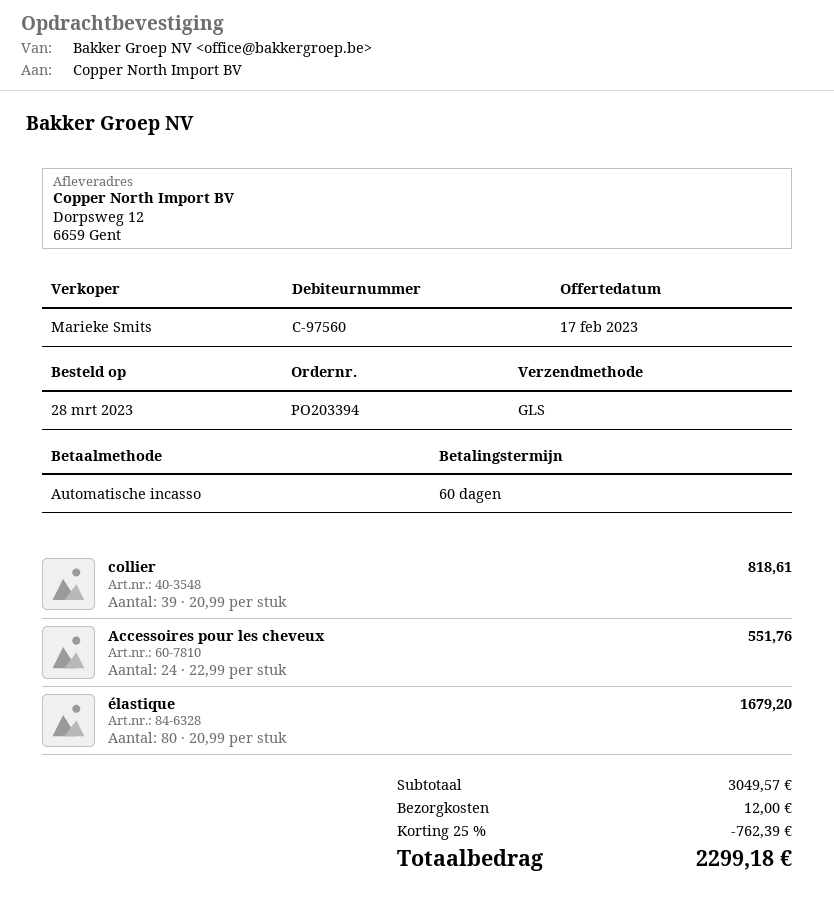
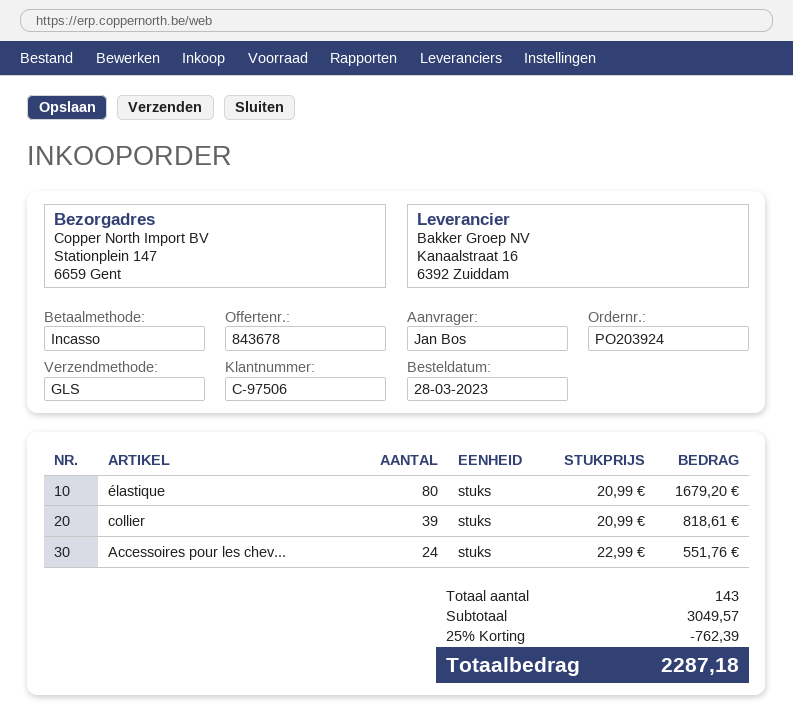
order number: PO203394 -> PO203924
customer number: C-97560 -> C-97506
ship to: Dorpsweg 12, 6659 Gent -> Stationplein 147, 6659 Gent
shipping: 12.00 -> none
total: 2299.18 -> 2287.18

